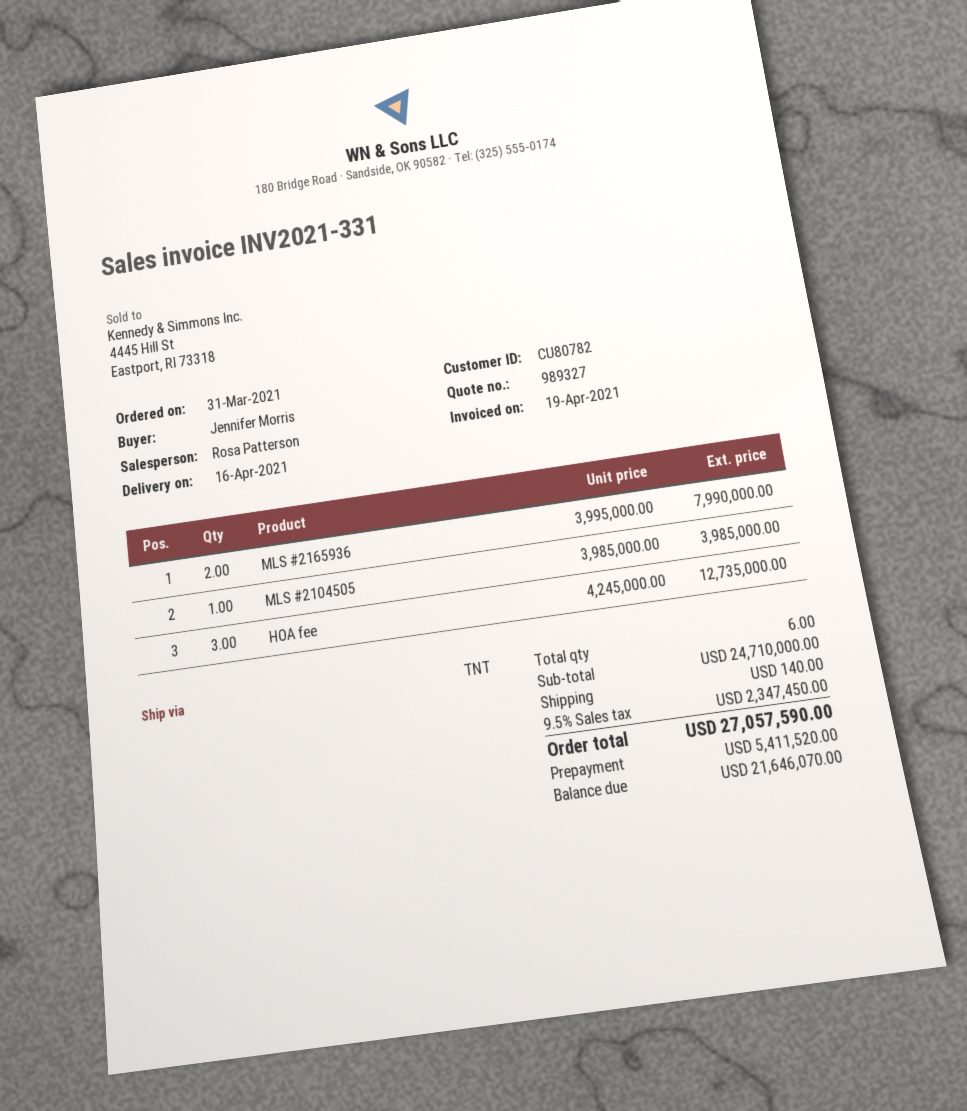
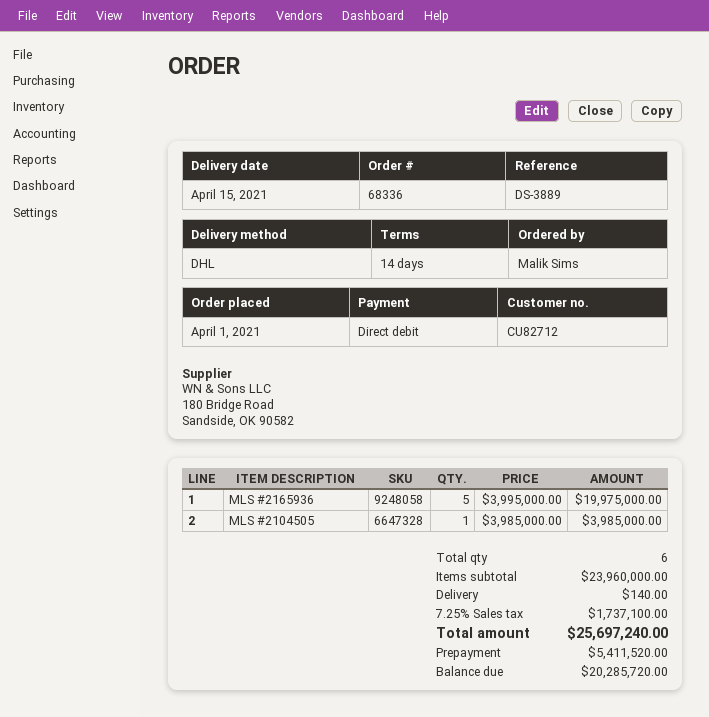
order date: 2021-03-31 -> 2021-04-01
delivery date: 2021-04-16 -> 2021-04-15
customer number: CU80782 -> CU82712
ordered by: Jennifer Morris -> Malik Sims
shipping method: TNT -> DHL
MLS #2165936: 2 x 3995000.00 = 7990000.00 -> 5 x 3995000.00 = 19975000.00
HOA fee: 3 x 4245000.00 = 12735000.00 -> none
subtotal: 24710000.00 -> 23960000.00
tax: 9.5% = 2347450.00 -> 7.25% = 1737100.00
total: 27057590.00 -> 25697240.00
balance: 21646070.00 -> 20285720.00

